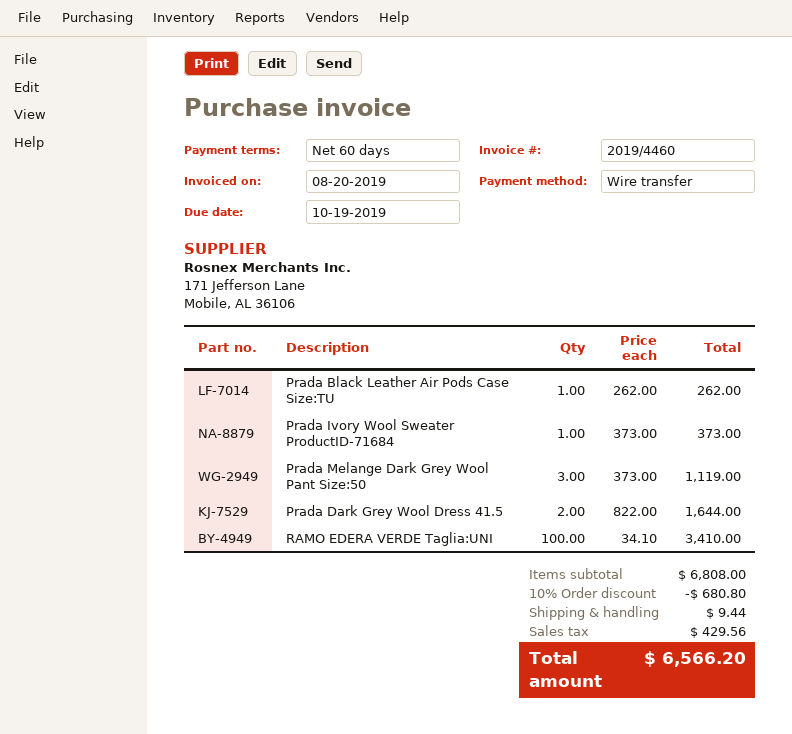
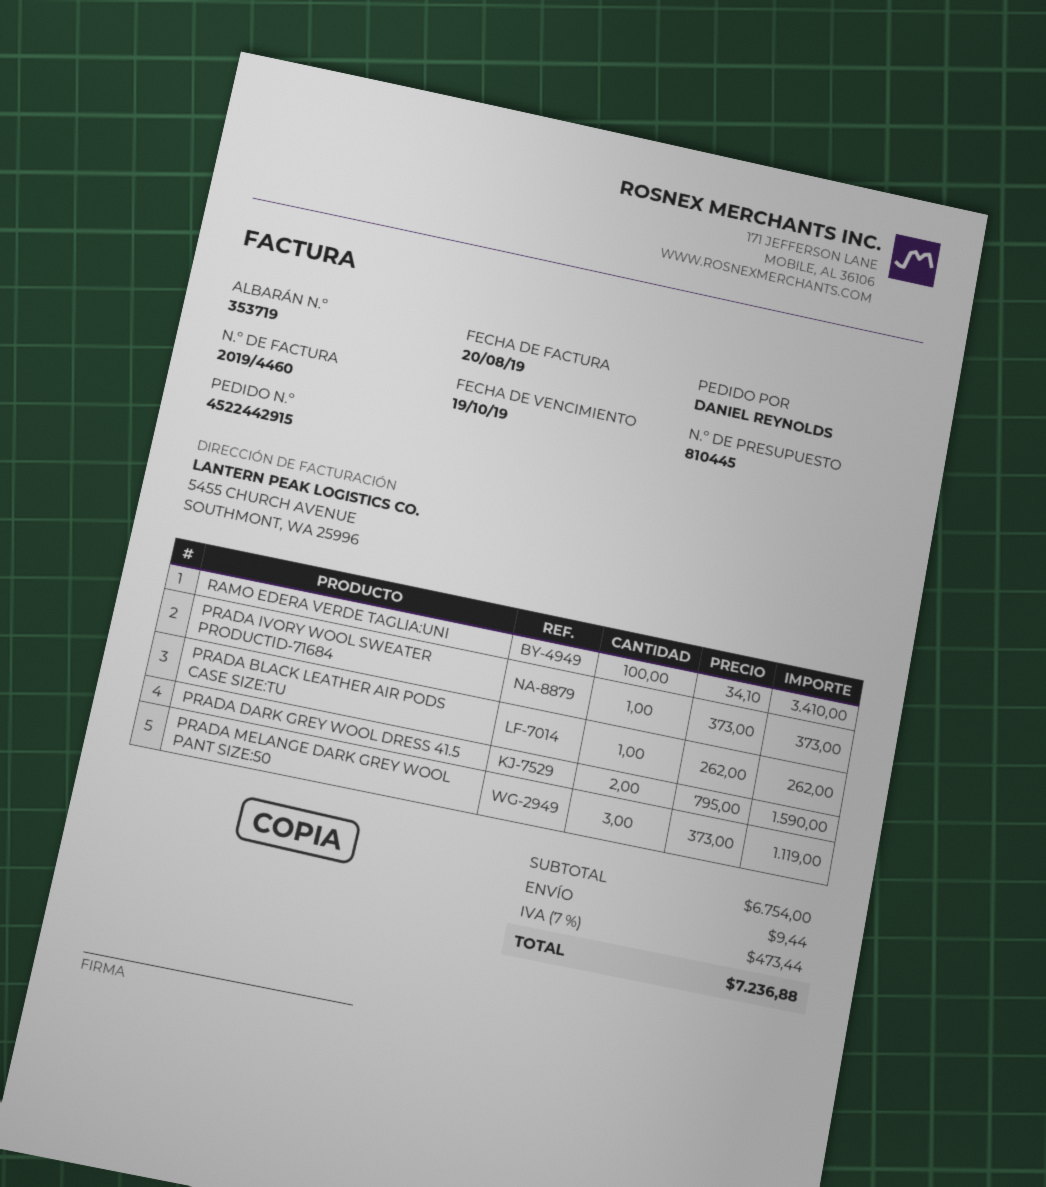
Prada Dark Grey Wool Dress 41.5: 2 x 822.00 = 1644.00 -> 2 x 795.00 = 1590.00
subtotal: 6808.00 -> 6754.00
discount: 10% = 680.80 -> none
tax: 429.56 -> 473.44
total: 6566.20 -> 7236.88

